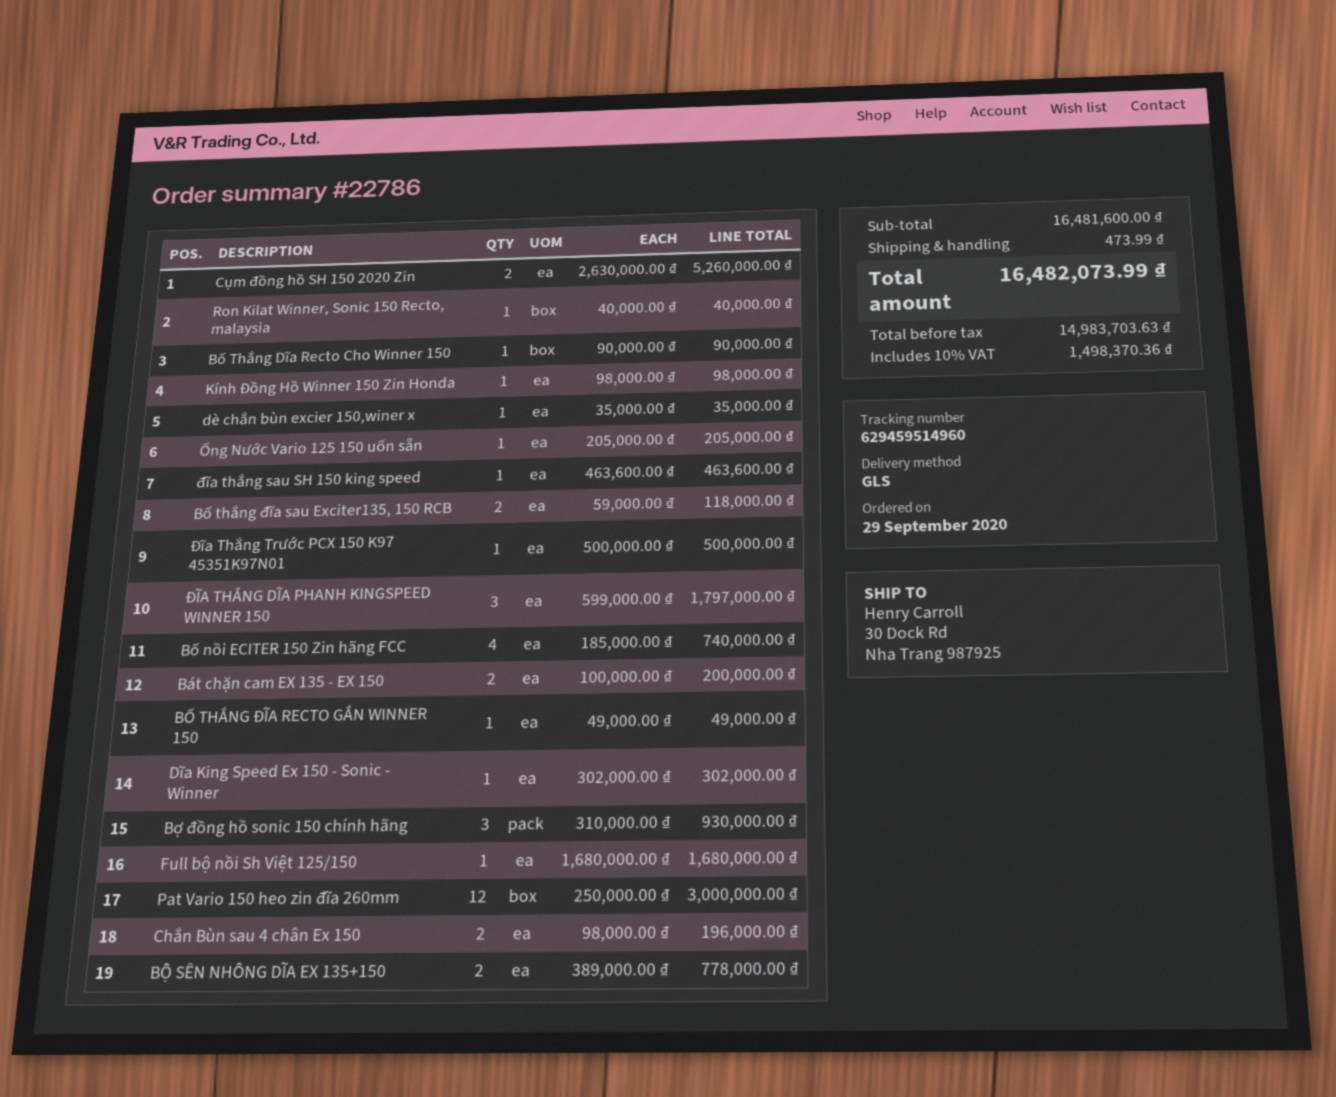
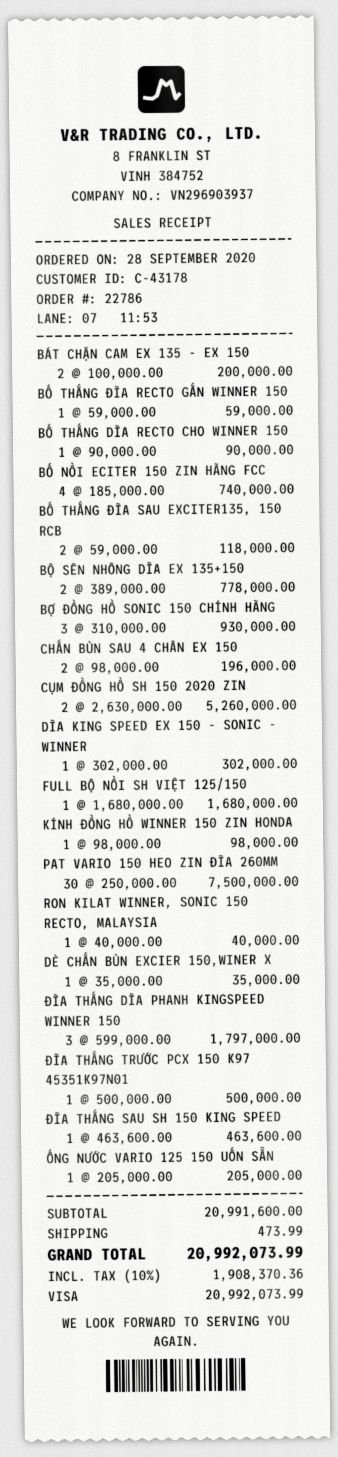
order date: 2020-09-29 -> 2020-09-28
BỐ THẮNG ĐĨA RECTO GẮN WINNER 150: 1 x 49000.00 = 49000.00 -> 1 x 59000.00 = 59000.00
Pat Vario 150 heo zin đĩa 260mm: 12 x 250000.00 = 3000000.00 -> 30 x 250000.00 = 7500000.00
subtotal: 16481600.00 -> 20991600.00
tax: 10% = 1498370.36 -> 10% = 1908370.36
total: 16482073.99 -> 20992073.99

